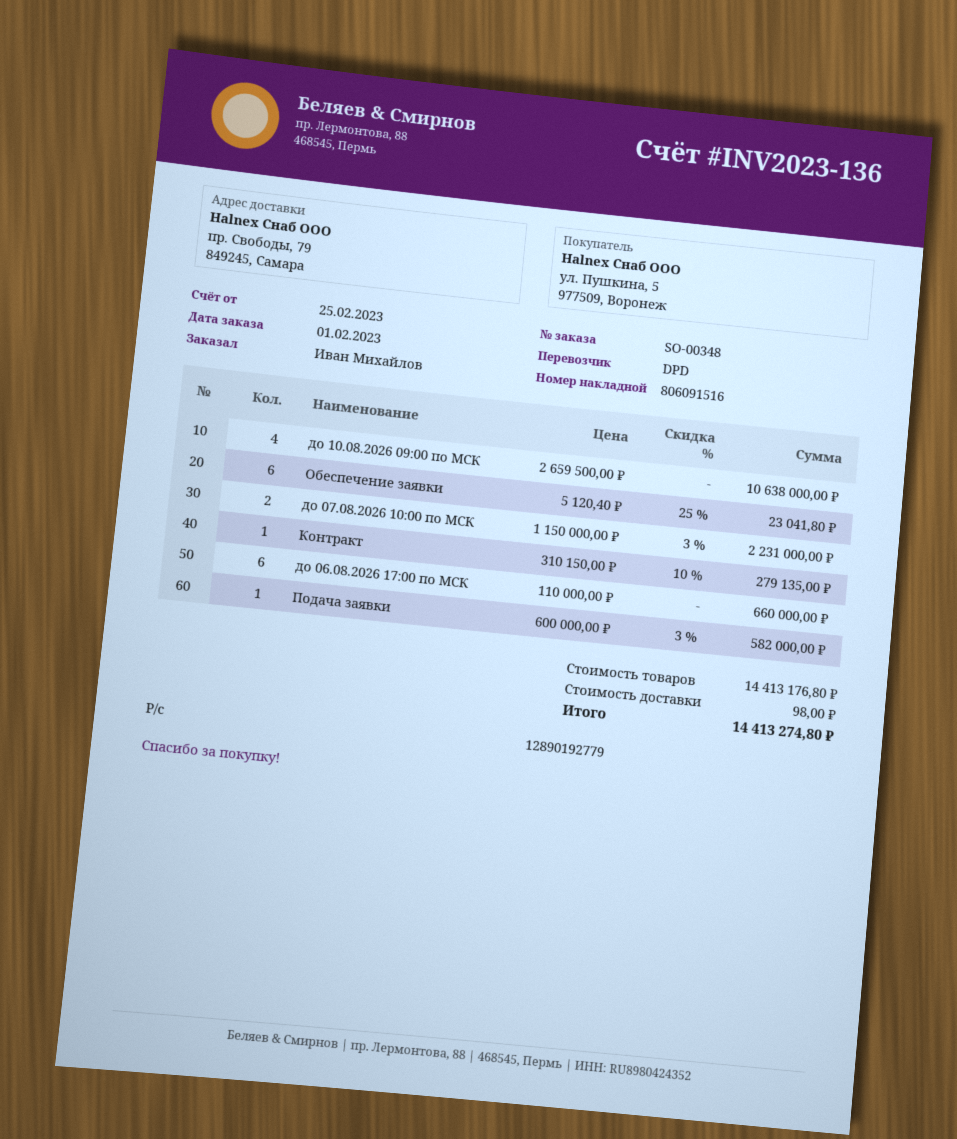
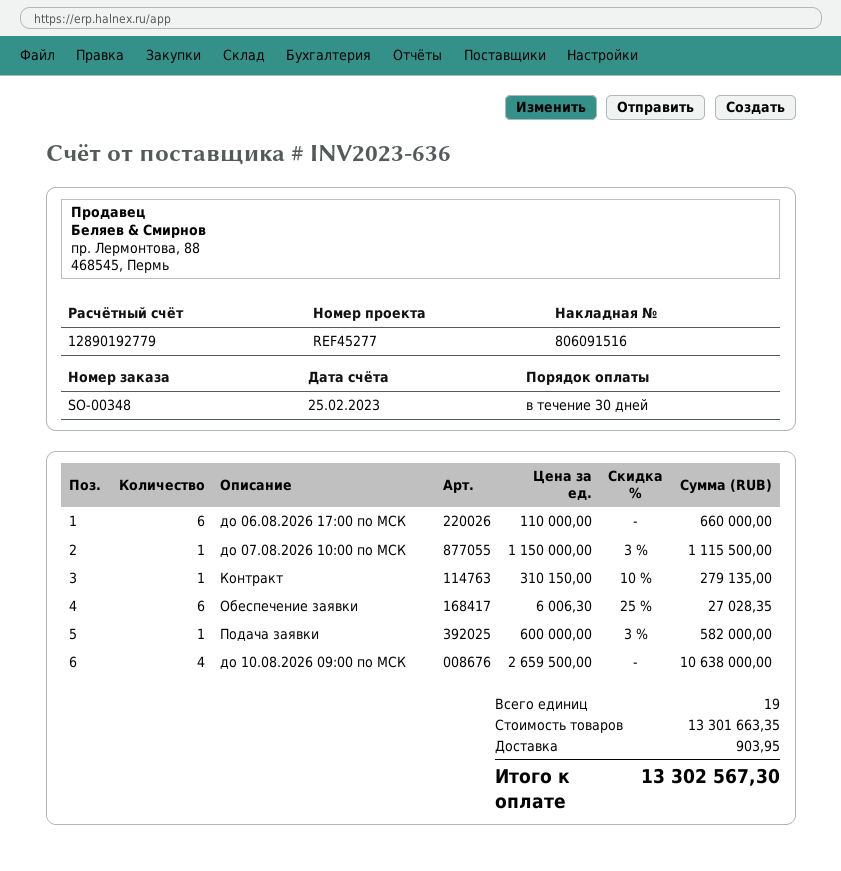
invoice number: INV2023-136 -> INV2023-636
Обеспечение заявки: 6 x 5120.40 - 25% = 23041.80 -> 6 x 6006.30 - 25% = 27028.35
до 07.08.2026 10:00 по МСК: 2 x 1150000.00 - 3% = 2231000.00 -> 1 x 1150000.00 - 3% = 1115500.00
subtotal: 14413176.80 -> 13301663.35
shipping: 98.00 -> 903.95
total: 14413274.80 -> 13302567.30

